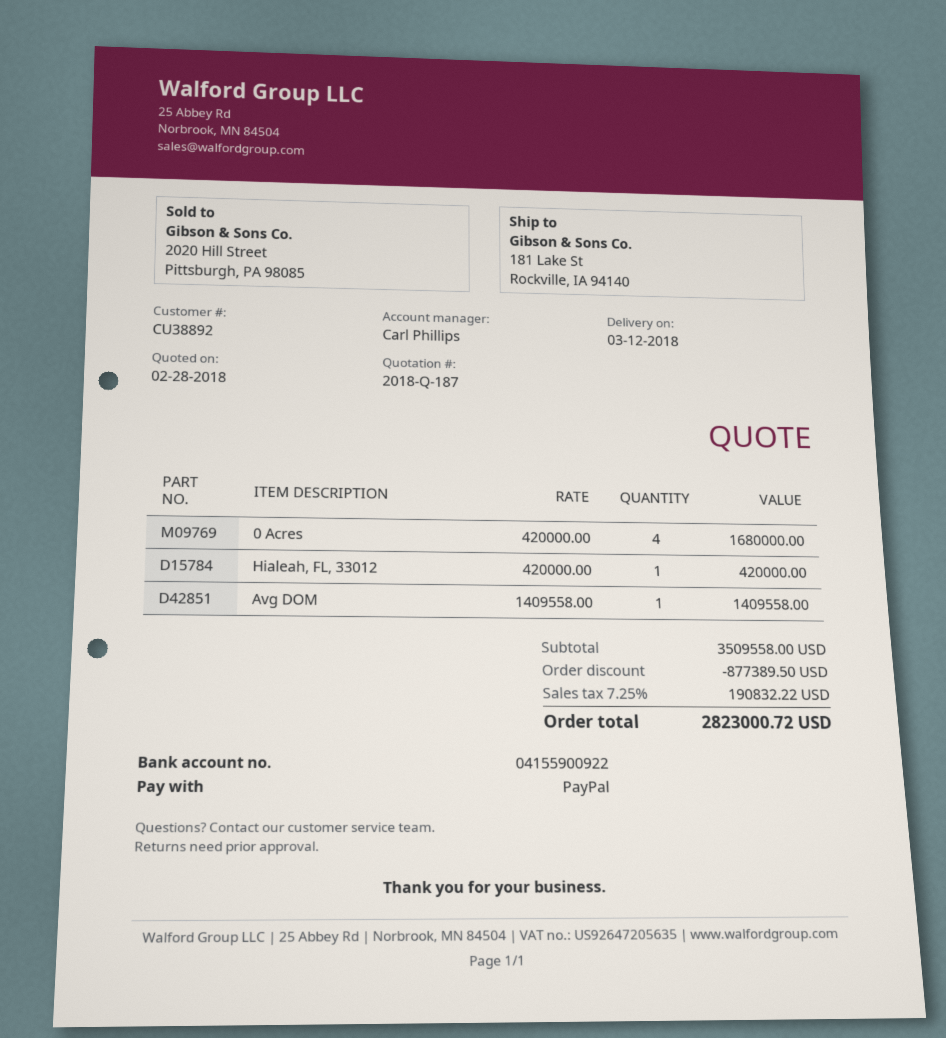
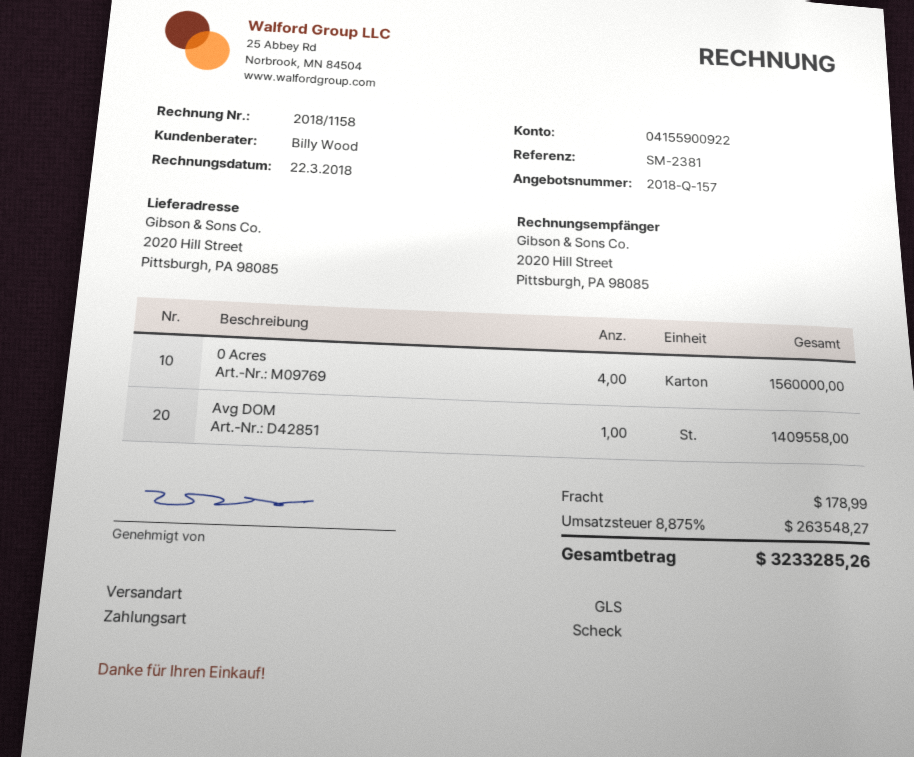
quote number: 2018-Q-187 -> 2018-Q-157
sales rep: Carl Phillips -> Billy Wood
payment method: PayPal -> cheque
ship to: 181 Lake St, Rockville, IA 94140 -> 2020 Hill Street, Pittsburgh, PA 98085
0 Acres: 4 for 1680000.00 -> 4 for 1560000.00
Hialeah, FL, 33012: 1 for 420000.00 -> none
discount: 877389.50 -> none
shipping: none -> 178.99
tax: 7.25% = 190832.22 -> 8.875% = 263548.27
total: 2823000.72 -> 3233285.26

